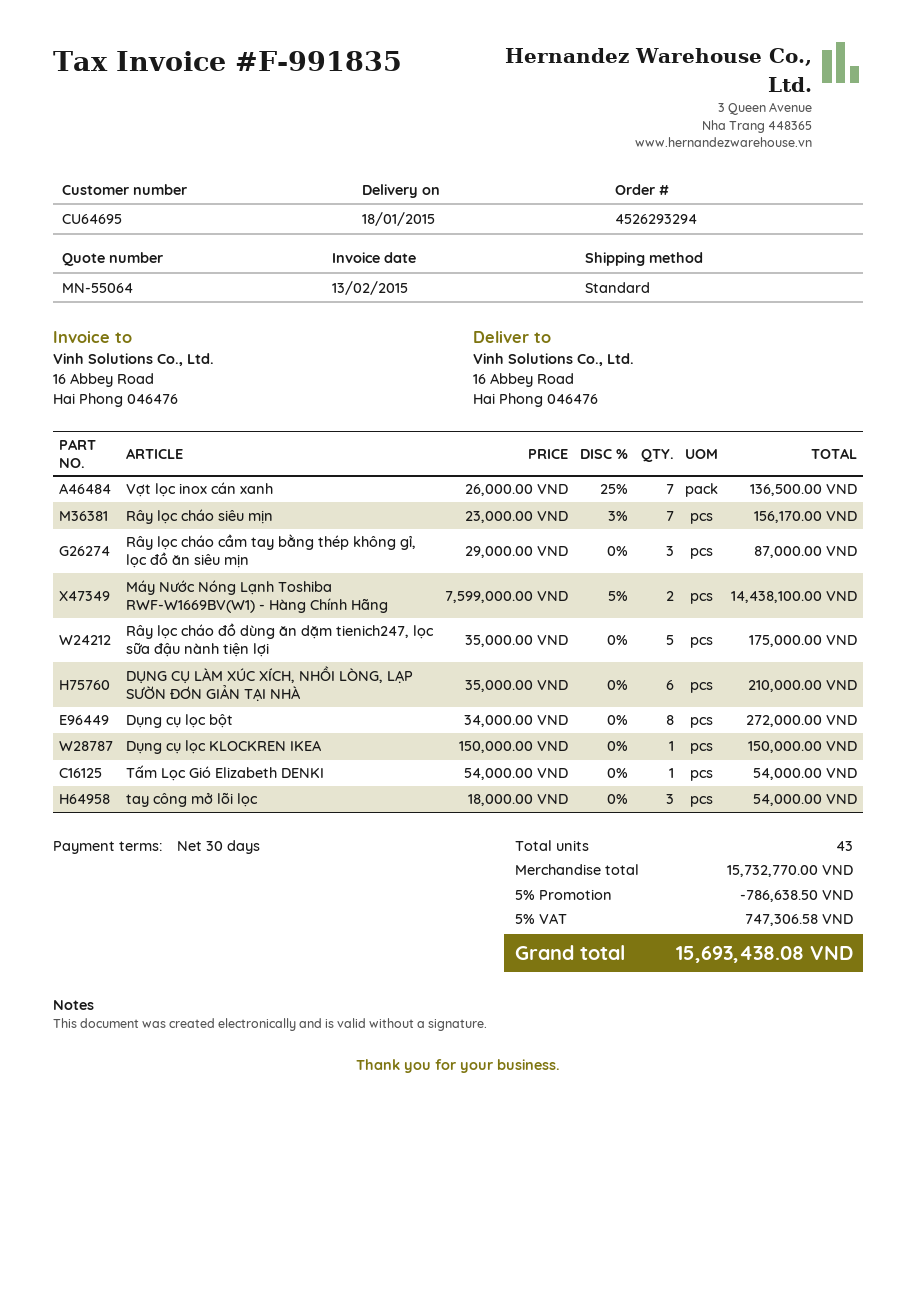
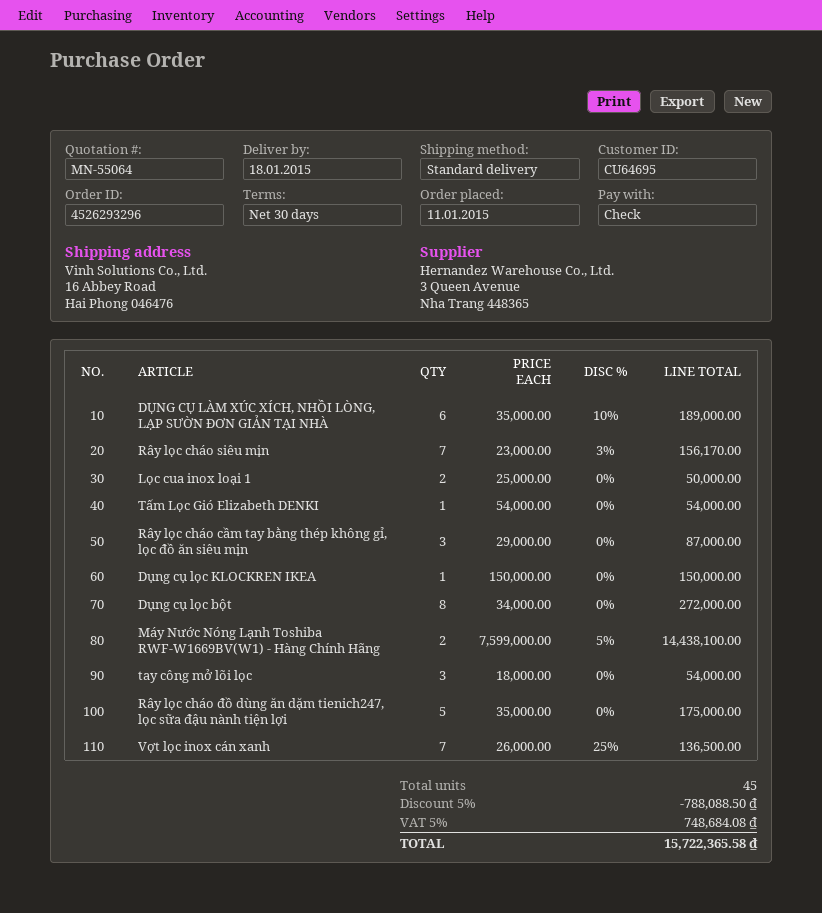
order number: 4526293294 -> 4526293296
DỤNG CỤ LÀM XÚC XÍCH, NHỒI LÒNG, LẠP SƯỜN ĐƠN GIẢN TẠI NHÀ: 6 x 35000.00 = 210000.00 -> 6 x 35000.00 - 10% = 189000.00
Lọc cua inox loại 1: none -> 2 x 25000.00 = 50000.00
total quantity: 43 -> 45
discount: 5% = 786638.50 -> 5% = 788088.50
tax: 5% = 747306.58 -> 5% = 748684.08
total: 15693438.08 -> 15722365.58

